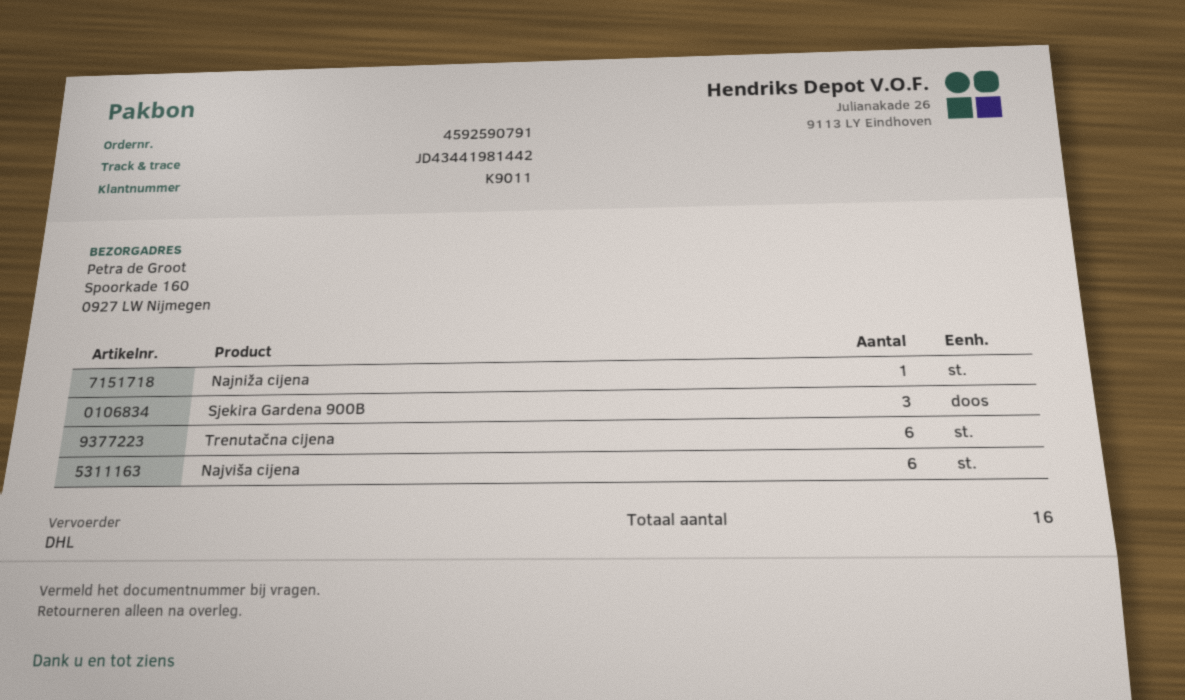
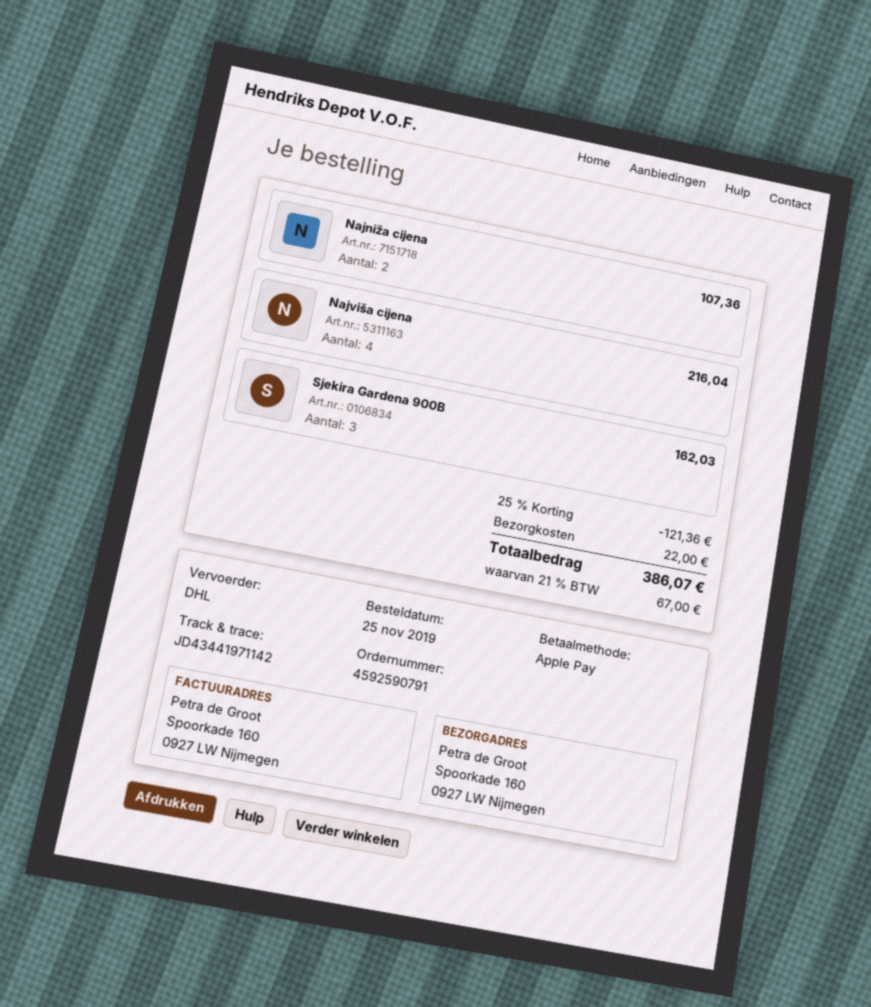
tracking number: JD43441981442 -> JD43441971142
Najniža cijena: 1 -> 2
Trenutačna cijena: 6 -> none
Najviša cijena: 6 -> 4

